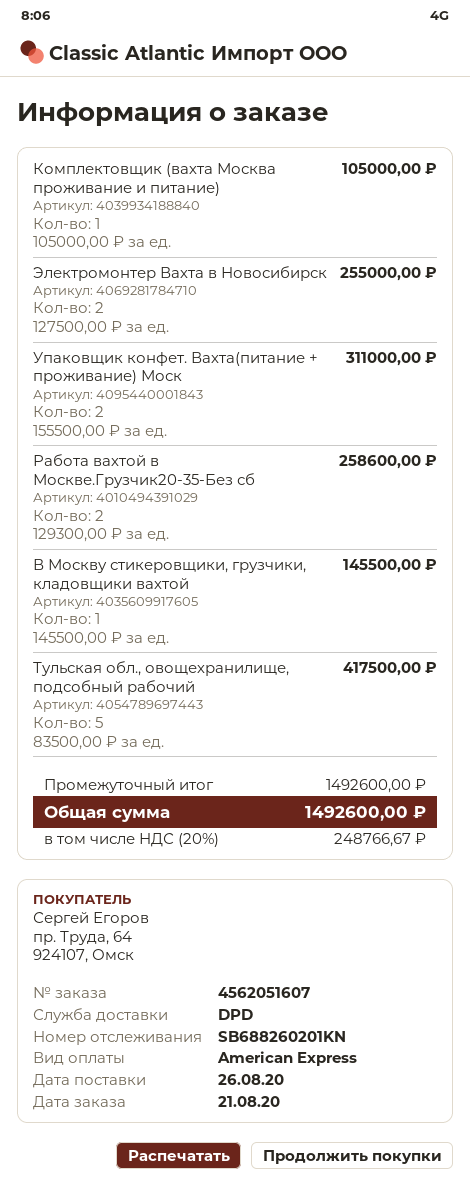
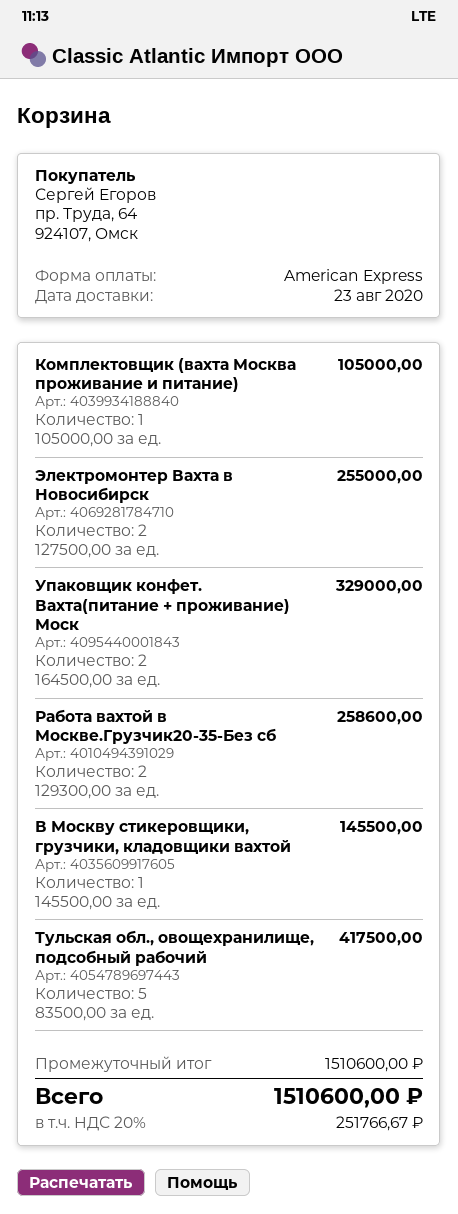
delivery date: 2020-08-26 -> 2020-08-23
Упаковщик конфет. Вахта(питание + проживание) Моск: 2 x 155500.00 = 311000.00 -> 2 x 164500.00 = 329000.00
subtotal: 1492600.00 -> 1510600.00
tax: 20% = 248766.67 -> 20% = 251766.67
total: 1492600.00 -> 1510600.00

